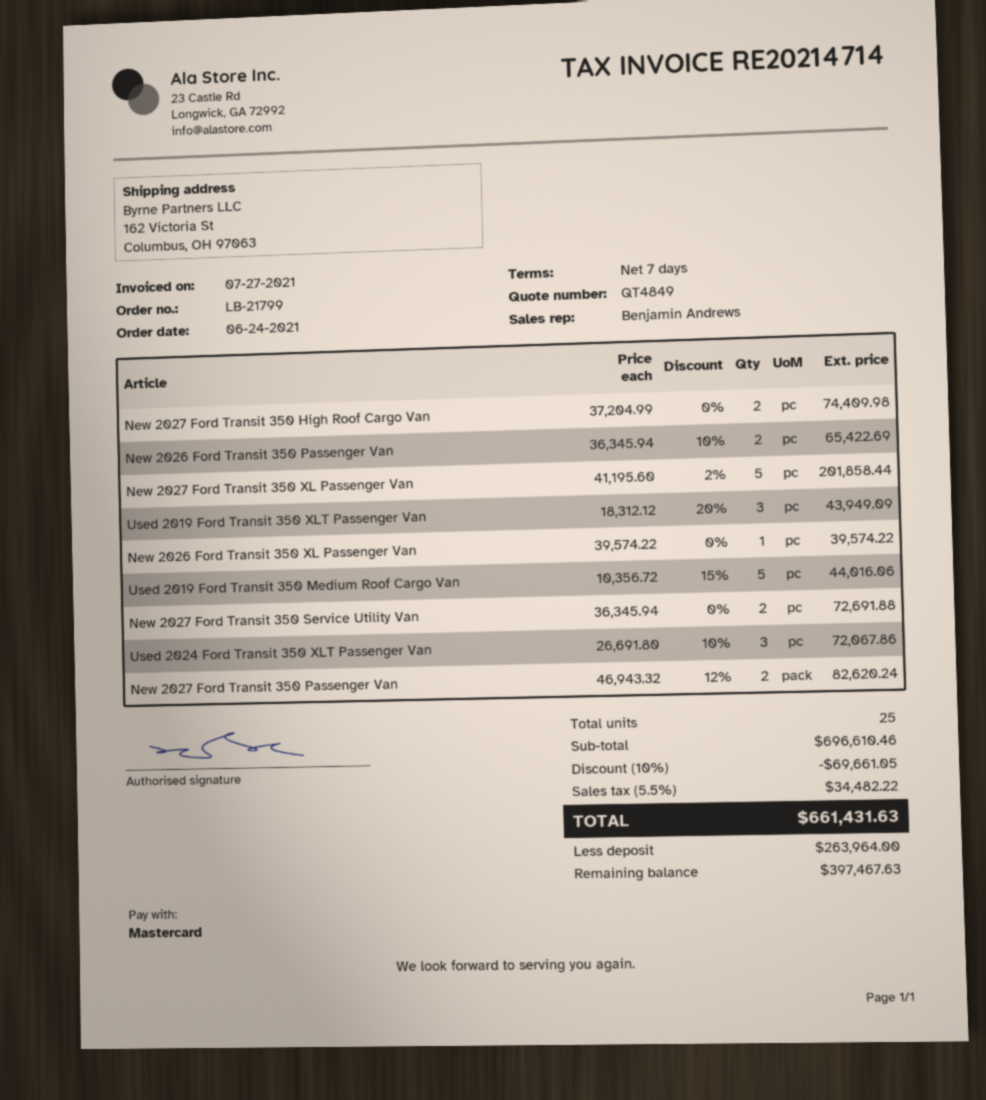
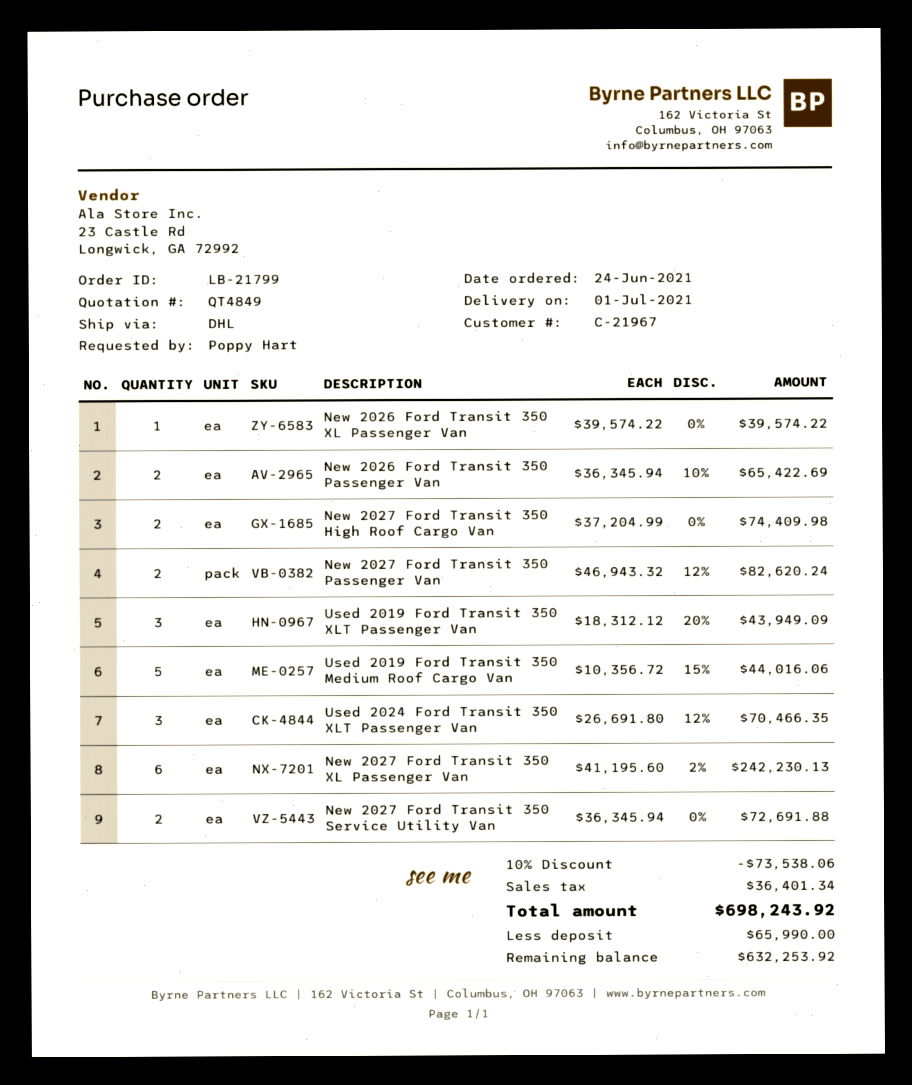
New 2027 Ford Transit 350 XL Passenger Van: 5 x 41195.60 - 2% = 201858.44 -> 6 x 41195.60 - 2% = 242230.13
Used 2024 Ford Transit 350 XLT Passenger Van: 3 x 26691.80 - 10% = 72067.86 -> 3 x 26691.80 - 12% = 70466.35
discount: 10% = 69661.05 -> 10% = 73538.06
tax: 34482.22 -> 36401.34
total: 661431.63 -> 698243.92
deposit: 263964.00 -> 65990.00
balance: 397467.63 -> 632253.92

